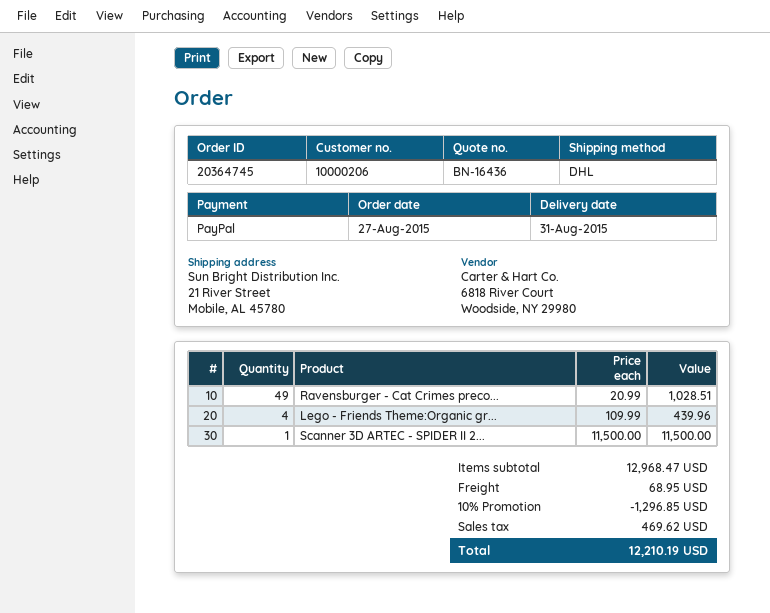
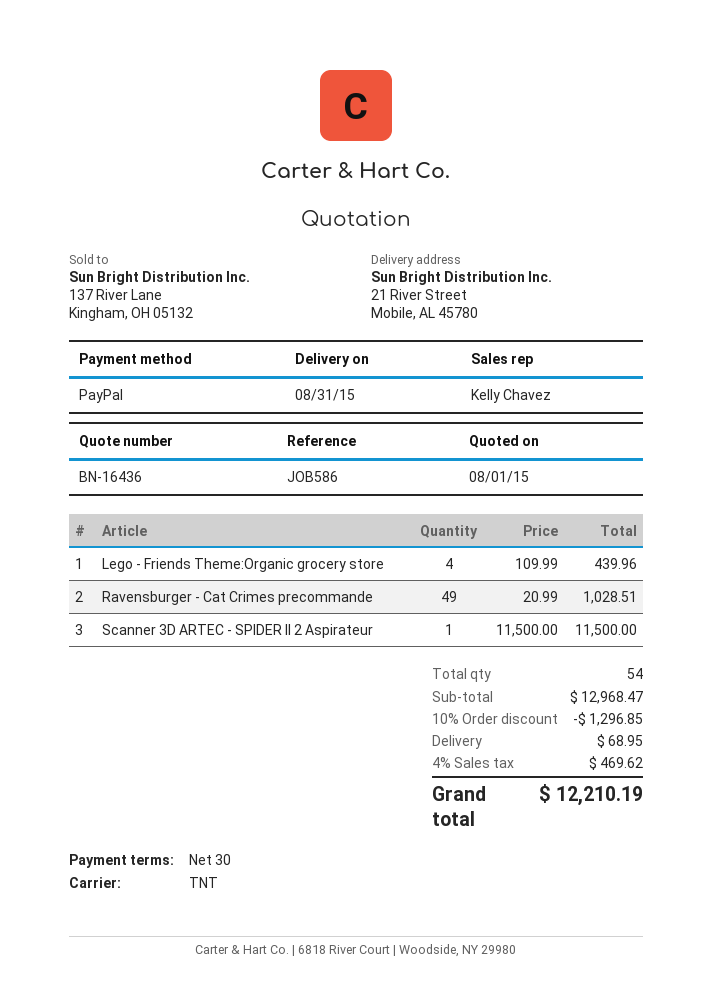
shipping method: DHL -> TNT

